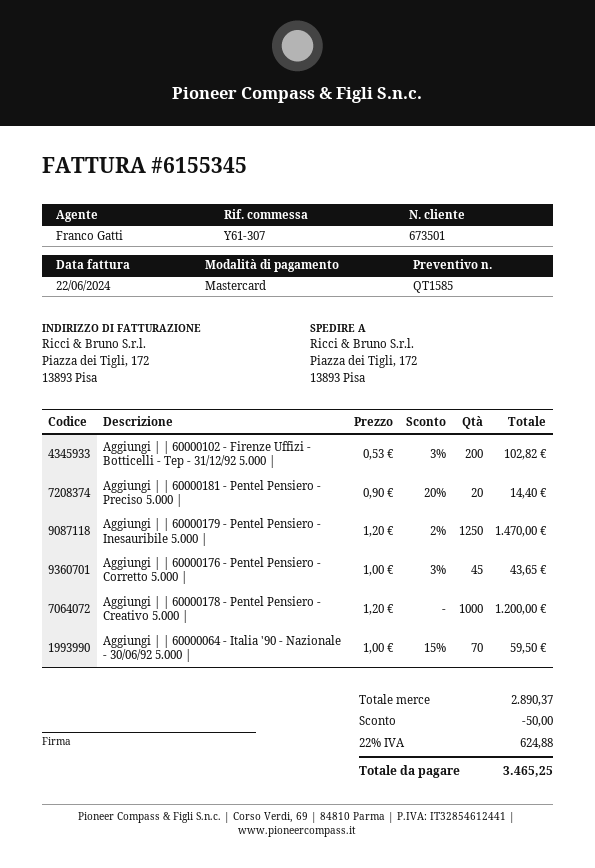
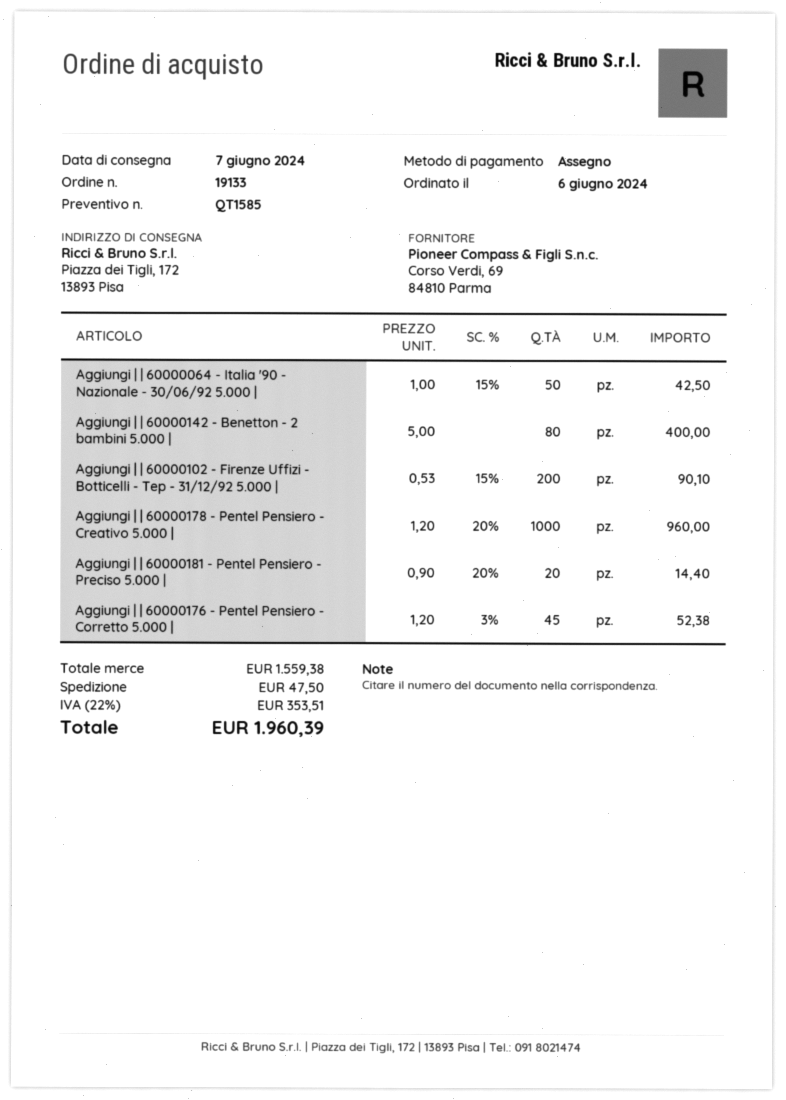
payment method: Mastercard -> cheque
Aggiungi | | 60000102 - Firenze Uffizi - Botticelli - Tep - 31/12/92 5.000 |: 200 x 0.53 - 3% = 102.82 -> 200 x 0.53 - 15% = 90.10
Aggiungi | | 60000179 - Pentel Pensiero - Inesauribile 5.000 |: 1250 x 1.20 - 2% = 1470.00 -> none
Aggiungi | | 60000176 - Pentel Pensiero - Corretto 5.000 |: 45 x 1.00 - 3% = 43.65 -> 45 x 1.20 - 3% = 52.38
Aggiungi | | 60000178 - Pentel Pensiero - Creativo 5.000 |: 1000 x 1.20 = 1200.00 -> 1000 x 1.20 - 20% = 960.00
Aggiungi | | 60000064 - Italia '90 - Nazionale - 30/06/92 5.000 |: 70 x 1.00 - 15% = 59.50 -> 50 x 1.00 - 15% = 42.50
Aggiungi | | 60000142 - Benetton - 2 bambini 5.000 |: none -> 80 x 5.00 = 400.00
subtotal: 2890.37 -> 1559.38
discount: 50.00 -> none
shipping: none -> 47.50
tax: 22% = 624.88 -> 22% = 353.51
total: 3465.25 -> 1960.39

